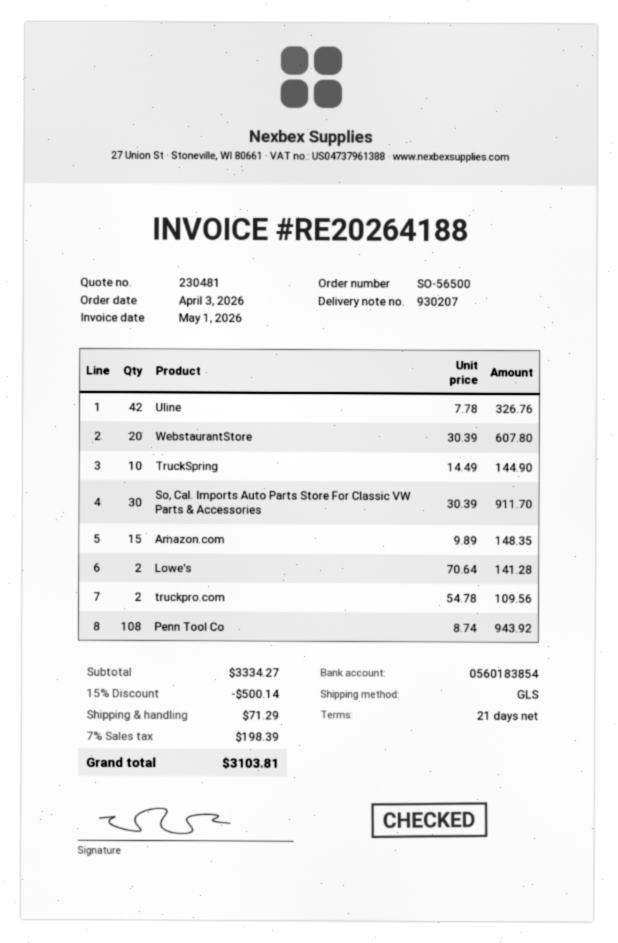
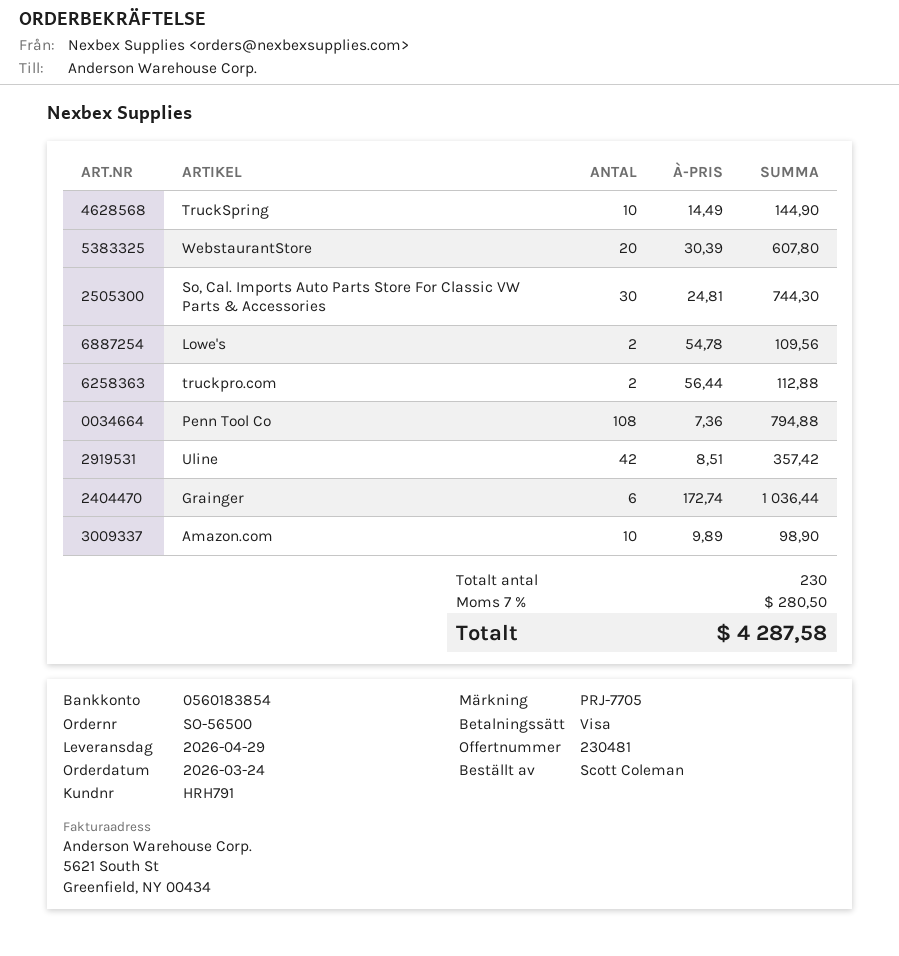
order date: 2026-04-03 -> 2026-03-24
Uline: 42 x 7.78 = 326.76 -> 42 x 8.51 = 357.42
So, Cal. Imports Auto Parts Store For Classic VW Parts & Accessories: 30 x 30.39 = 911.70 -> 30 x 24.81 = 744.30
Amazon.com: 15 x 9.89 = 148.35 -> 10 x 9.89 = 98.90
Lowe's: 2 x 70.64 = 141.28 -> 2 x 54.78 = 109.56
truckpro.com: 2 x 54.78 = 109.56 -> 2 x 56.44 = 112.88
Penn Tool Co: 108 x 8.74 = 943.92 -> 108 x 7.36 = 794.88
Grainger: none -> 6 x 172.74 = 1036.44
discount: 15% = 500.14 -> none
shipping: 71.29 -> none
tax: 7% = 198.39 -> 7% = 280.50
total: 3103.81 -> 4287.58

